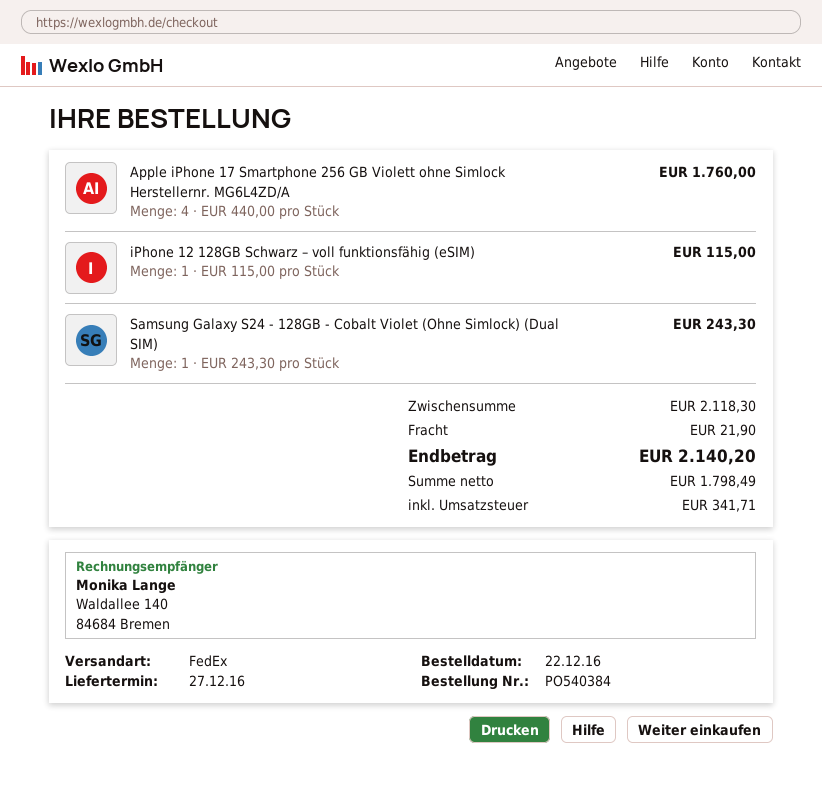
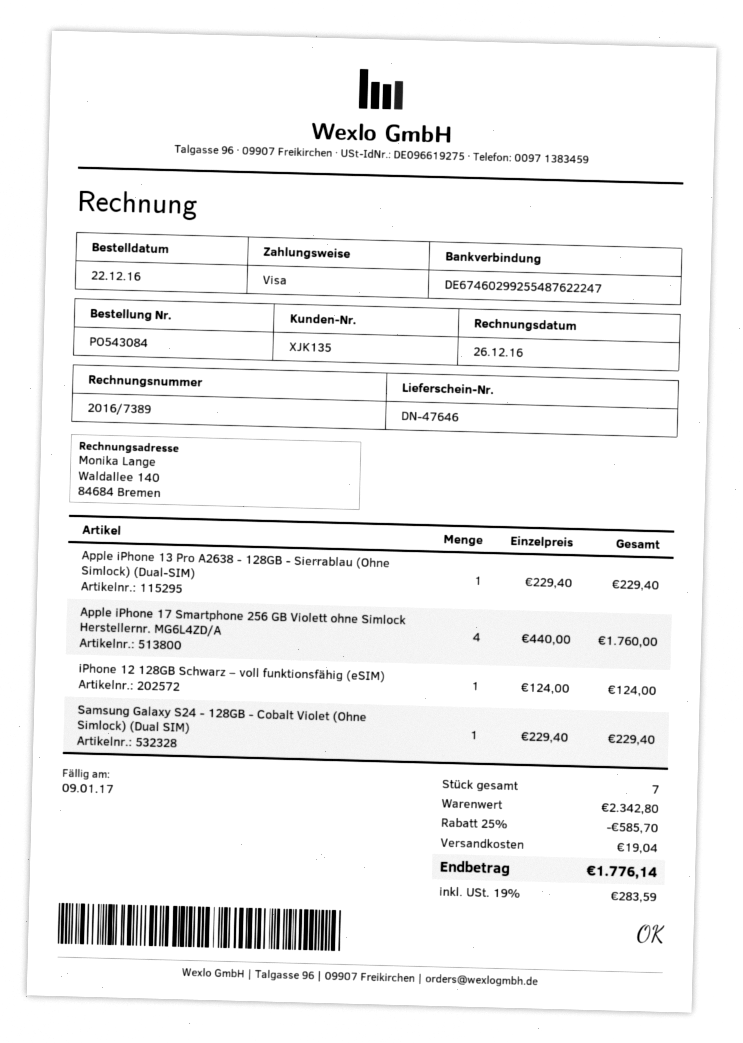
order number: PO540384 -> PO543084
iPhone 12 128GB Schwarz – voll funktionsfähig (eSIM): 1 x 115.00 = 115.00 -> 1 x 124.00 = 124.00
Samsung Galaxy S24 - 128GB - Cobalt Violet (Ohne Simlock) (Dual SIM): 1 x 243.30 = 243.30 -> 1 x 229.40 = 229.40
Apple iPhone 13 Pro A2638 - 128GB - Sierrablau (Ohne Simlock) (Dual-SIM): none -> 1 x 229.40 = 229.40
subtotal: 2118.30 -> 2342.80
discount: none -> 25% = 585.70
shipping: 21.90 -> 19.04
tax: 341.71 -> 283.59
total: 2140.20 -> 1776.14

